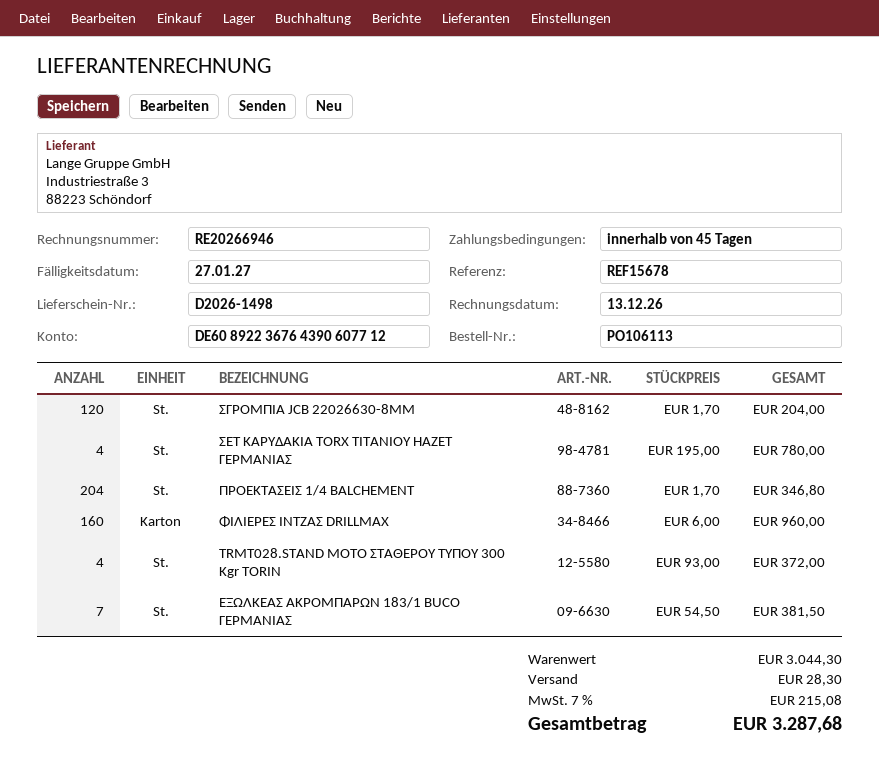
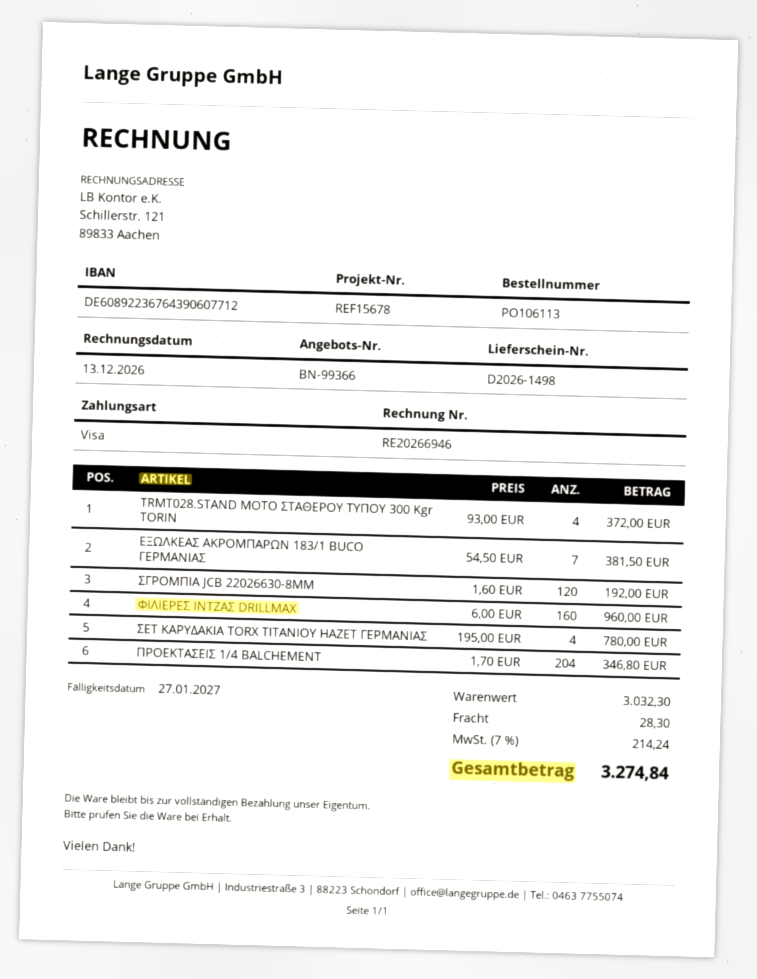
ΣΓΡΟΜΠΙΑ JCB 22026630-8MM: 120 x 1.70 = 204.00 -> 120 x 1.60 = 192.00
subtotal: 3044.30 -> 3032.30
tax: 7% = 215.08 -> 7% = 214.24
total: 3287.68 -> 3274.84

